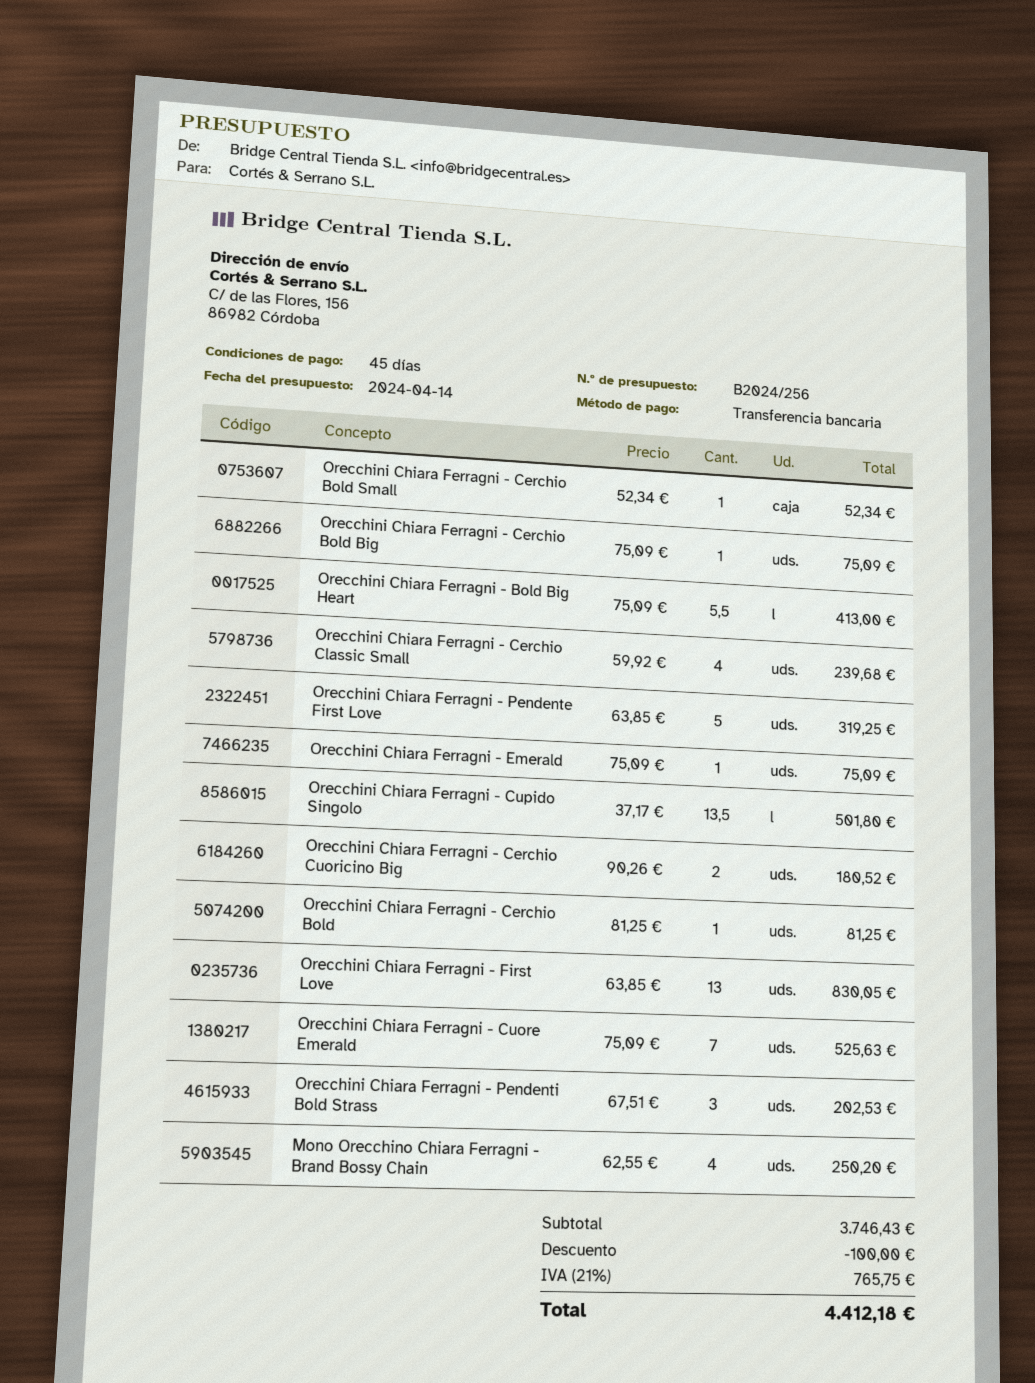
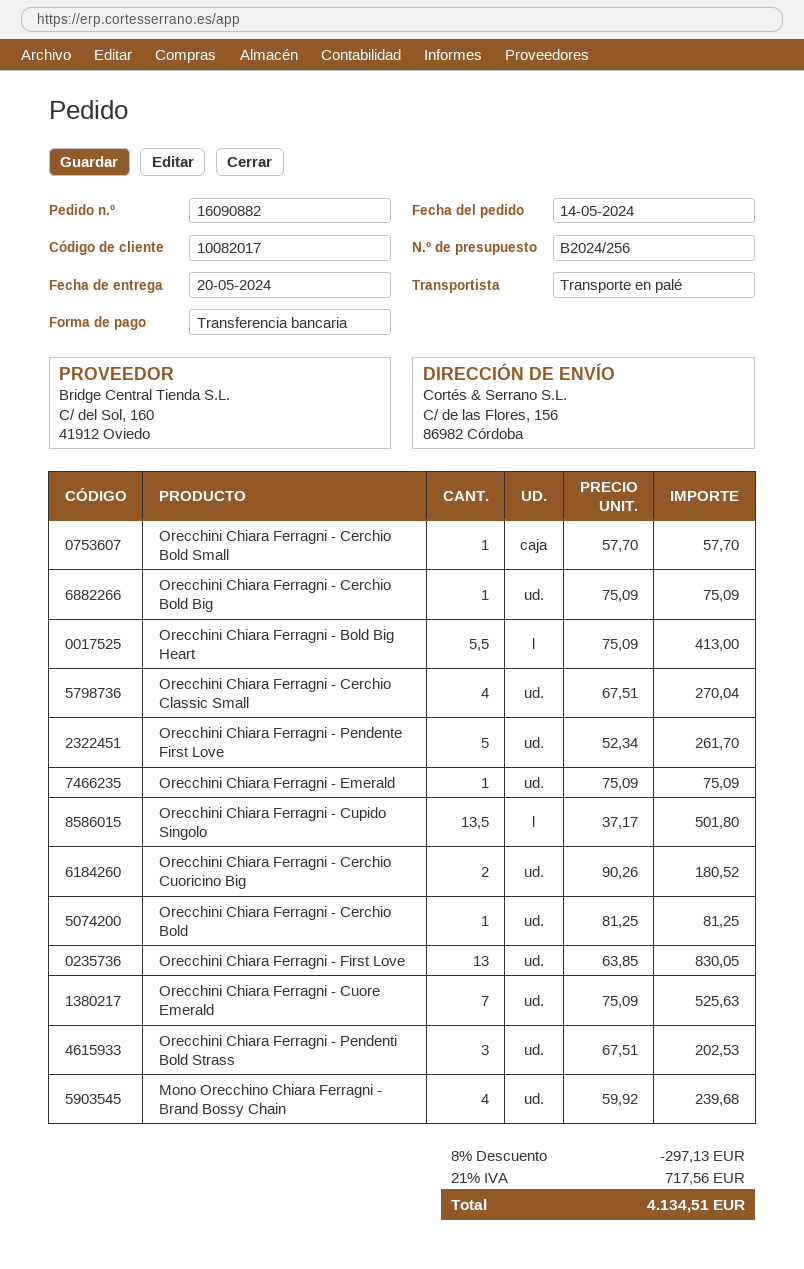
Orecchini Chiara Ferragni - Cerchio Bold Small: 1 x 52.34 = 52.34 -> 1 x 57.70 = 57.70
Orecchini Chiara Ferragni - Cerchio Classic Small: 4 x 59.92 = 239.68 -> 4 x 67.51 = 270.04
Orecchini Chiara Ferragni - Pendente First Love: 5 x 63.85 = 319.25 -> 5 x 52.34 = 261.70
Mono Orecchino Chiara Ferragni - Brand Bossy Chain: 4 x 62.55 = 250.20 -> 4 x 59.92 = 239.68
discount: 100.00 -> 297.13
tax: 21% = 765.75 -> 21% = 717.56
total: 4412.18 -> 4134.51

